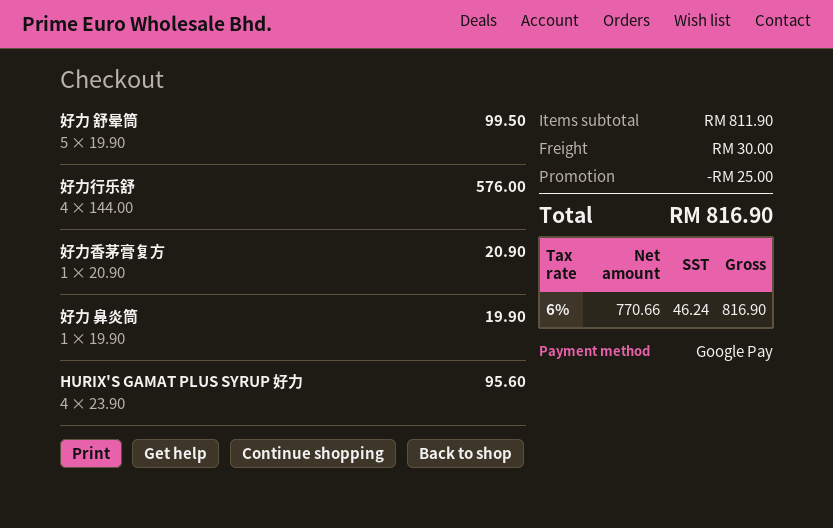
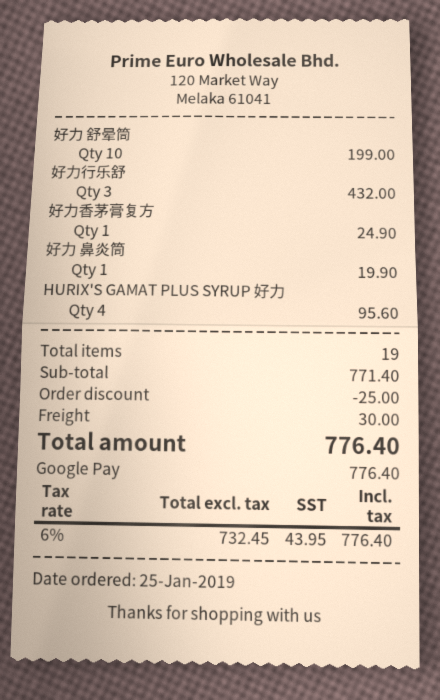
好力 舒晕筒: 5 for 99.50 -> 10 for 199.00
好力行乐舒: 4 for 576.00 -> 3 for 432.00
好力香茅膏复方: 1 for 20.90 -> 1 for 24.90
subtotal: 811.90 -> 771.40
net: 770.66 -> 732.45
tax: 6% = 46.24 -> 6% = 43.95
total: 816.90 -> 776.40

